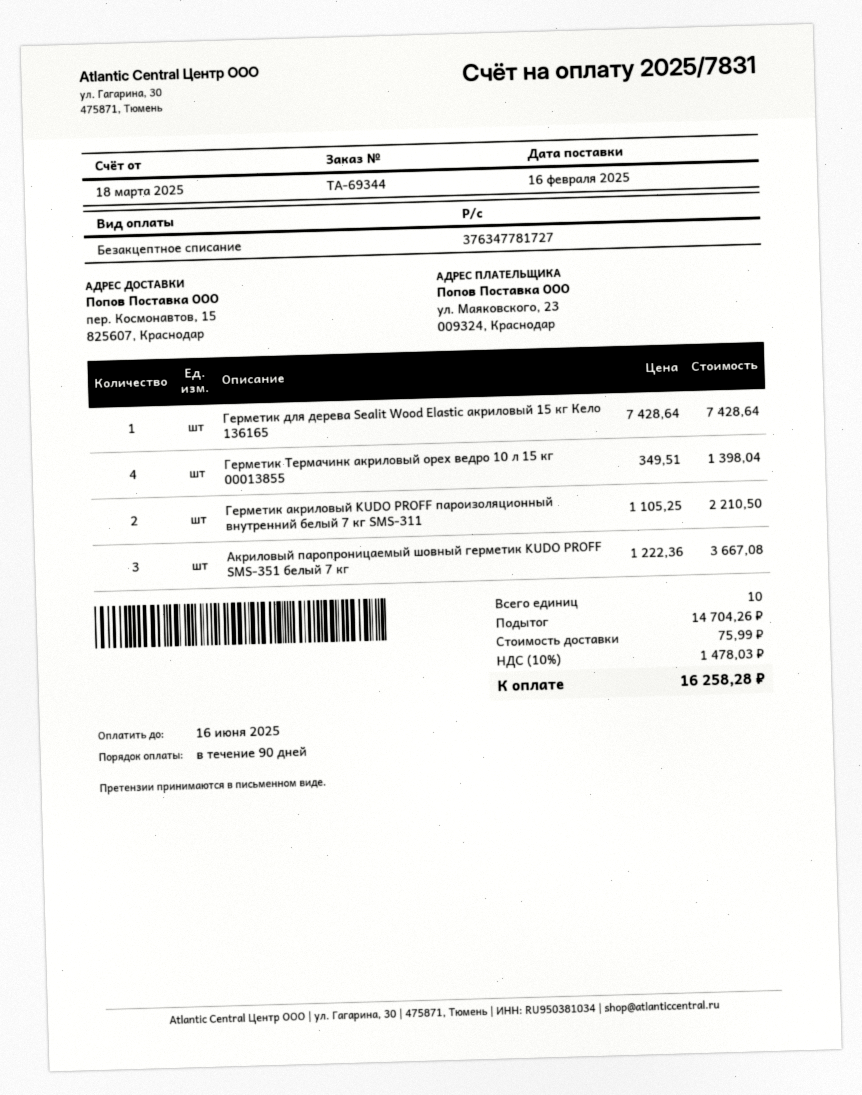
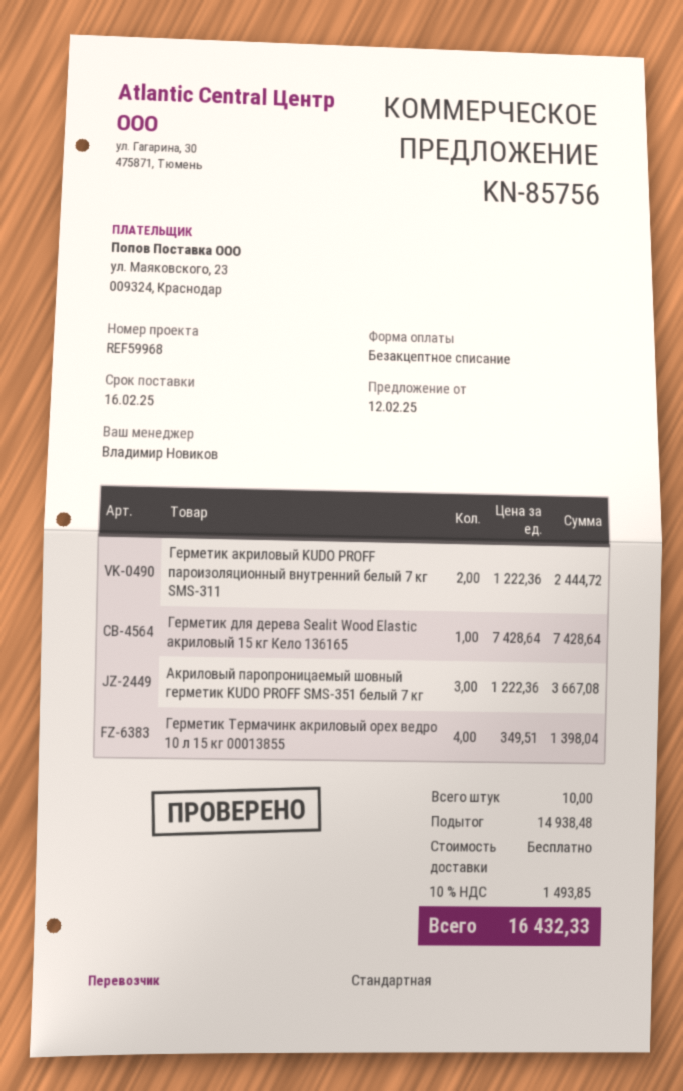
Герметик акриловый KUDO PROFF пароизоляционный внутренний белый 7 кг SMS-311: 2 x 1105.25 = 2210.50 -> 2 x 1222.36 = 2444.72
subtotal: 14704.26 -> 14938.48
shipping: 75.99 -> 0.00
tax: 10% = 1478.03 -> 10% = 1493.85
total: 16258.28 -> 16432.33

